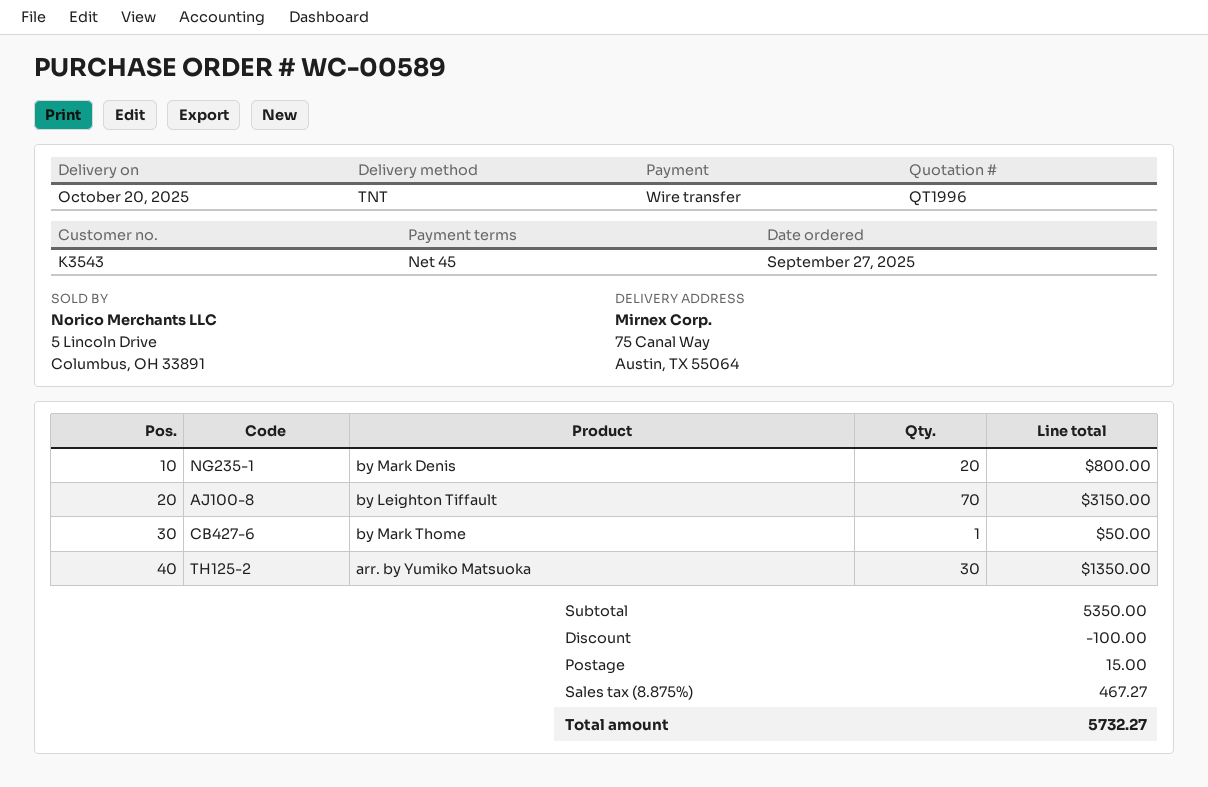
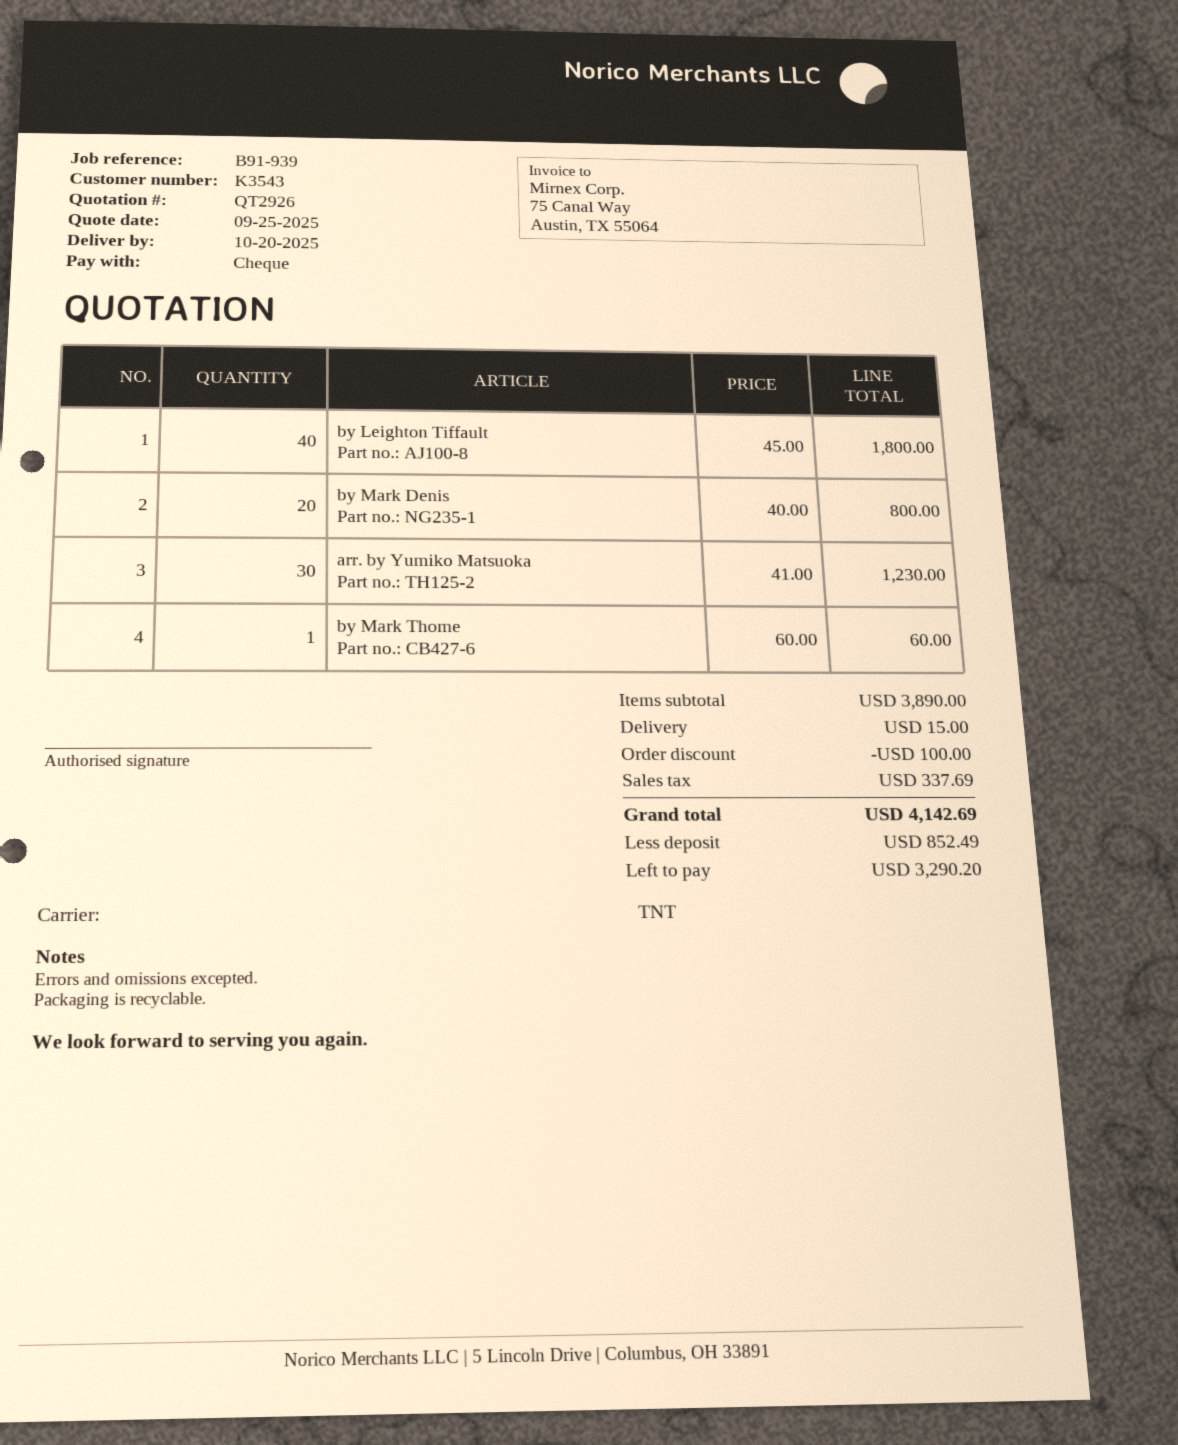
quote number: QT1996 -> QT2926
payment method: bank transfer -> cheque
by Leighton Tiffault: 70 for 3150.00 -> 40 for 1800.00
by Mark Thome: 1 for 50.00 -> 1 for 60.00
arr. by Yumiko Matsuoka: 30 for 1350.00 -> 30 for 1230.00
subtotal: 5350.00 -> 3890.00
tax: 467.27 -> 337.69
total: 5732.27 -> 4142.69

